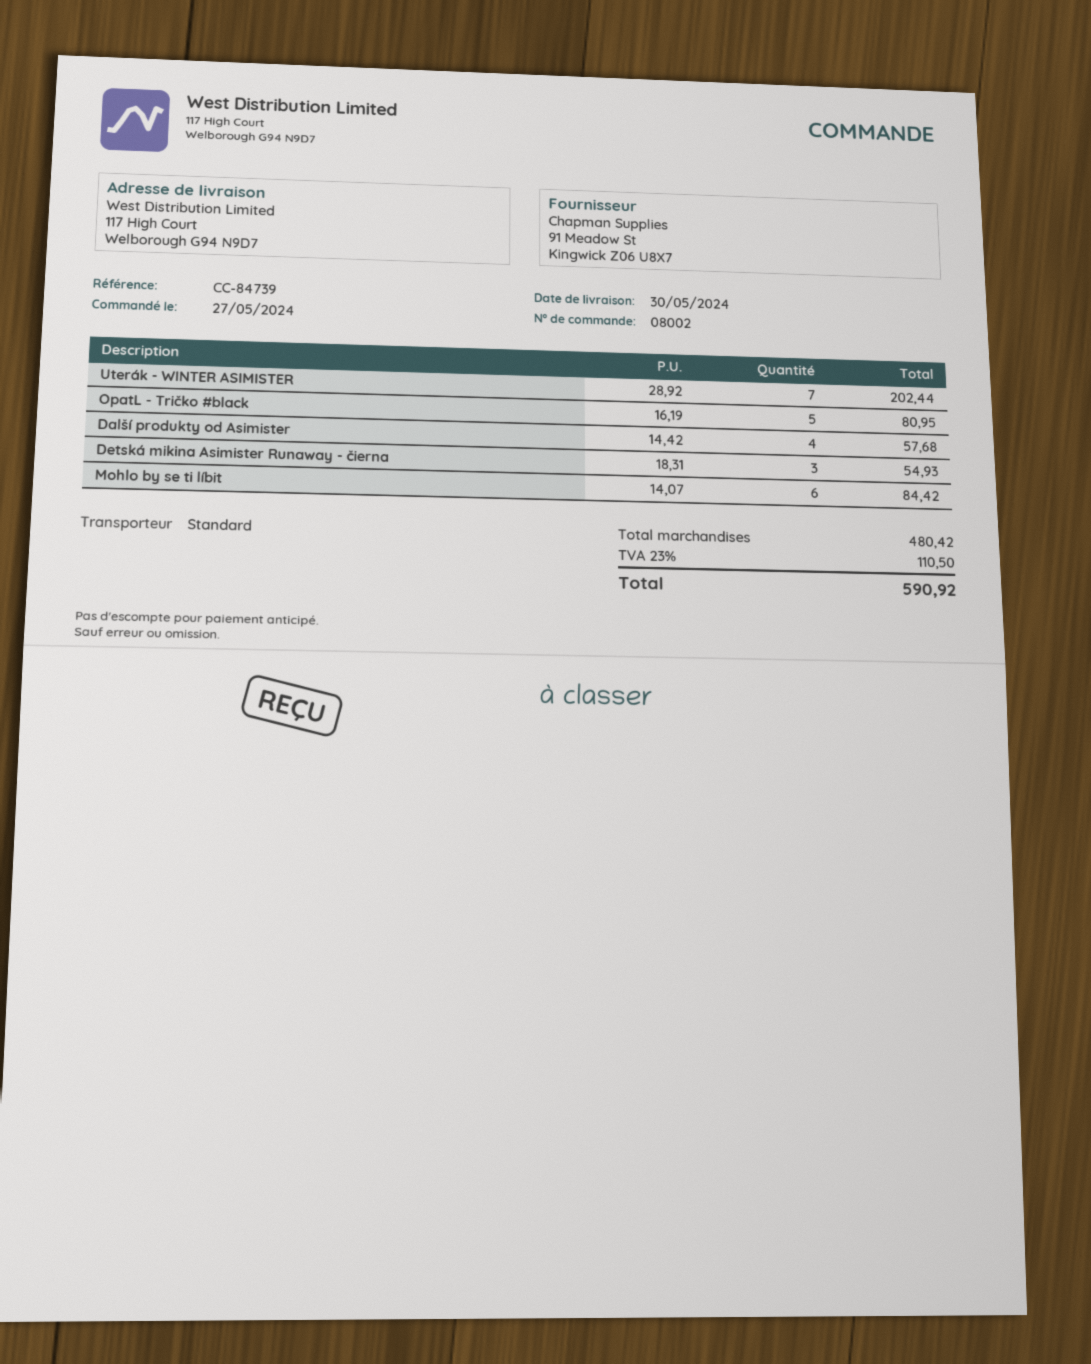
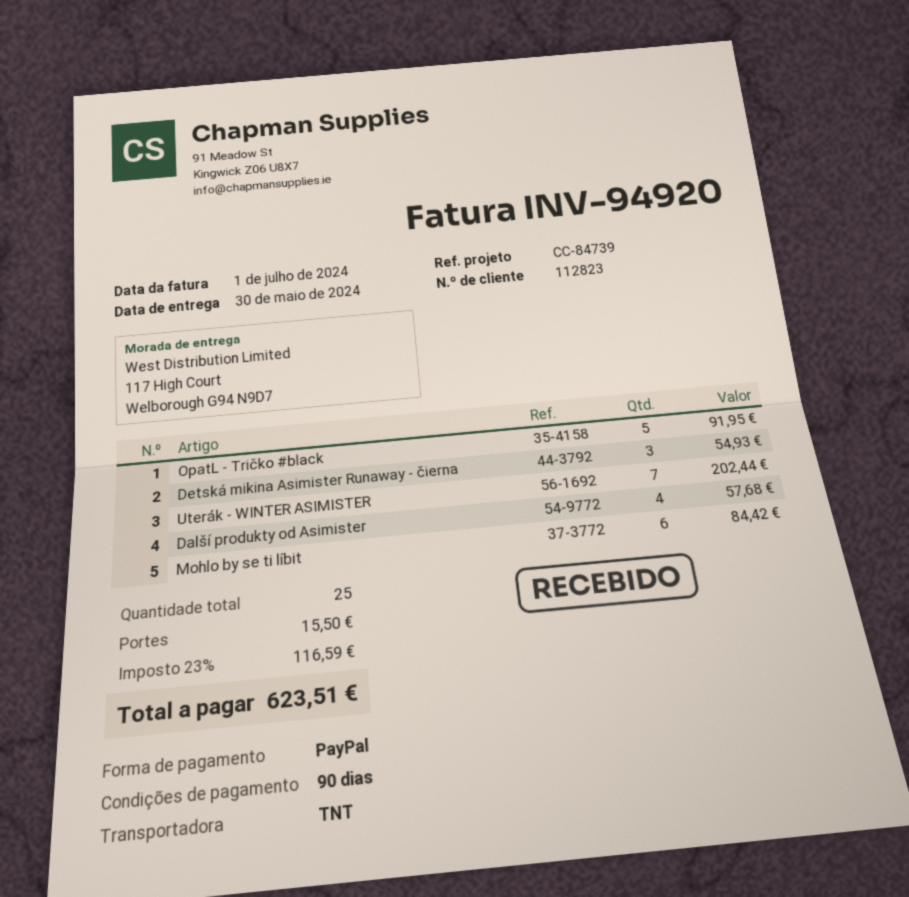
shipping method: standard -> TNT
OpatL - Tričko #black: 5 for 80.95 -> 5 for 91.95
shipping: none -> 15.50
tax: 23% = 110.50 -> 23% = 116.59
total: 590.92 -> 623.51

